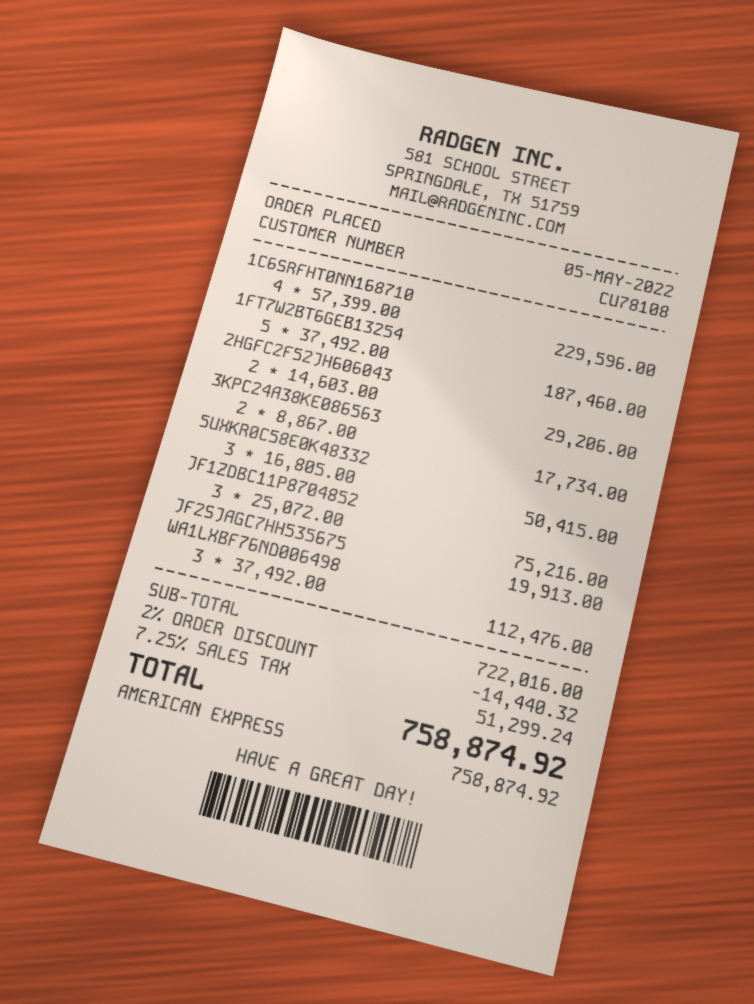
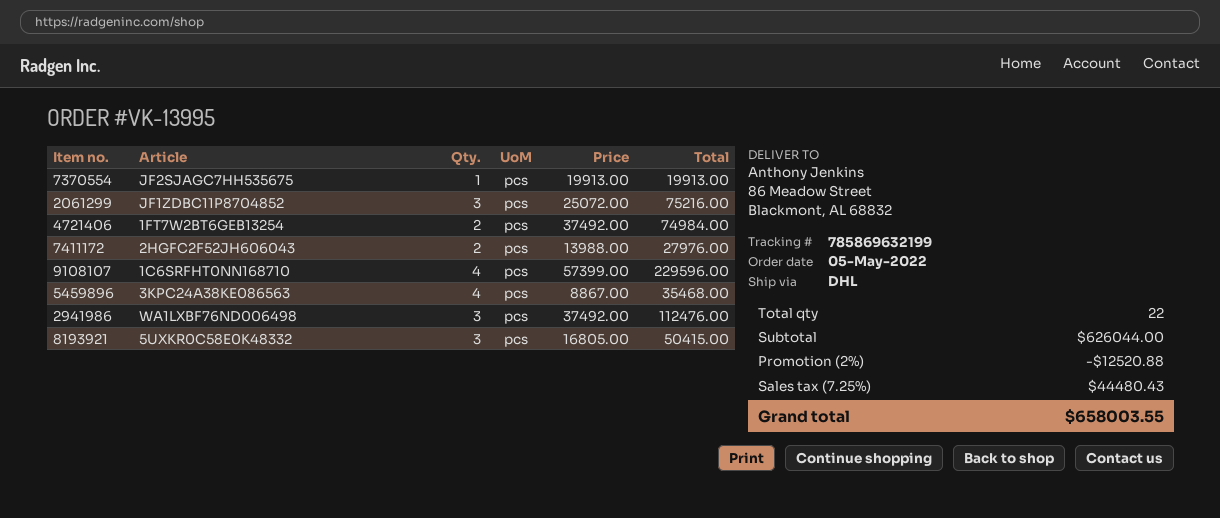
1FT7W2BT6GEB13254: 5 x 37492.00 = 187460.00 -> 2 x 37492.00 = 74984.00
2HGFC2F52JH606043: 2 x 14603.00 = 29206.00 -> 2 x 13988.00 = 27976.00
3KPC24A38KE086563: 2 x 8867.00 = 17734.00 -> 4 x 8867.00 = 35468.00
subtotal: 722016.00 -> 626044.00
discount: 2% = 14440.32 -> 2% = 12520.88
tax: 7.25% = 51299.24 -> 7.25% = 44480.43
total: 758874.92 -> 658003.55

